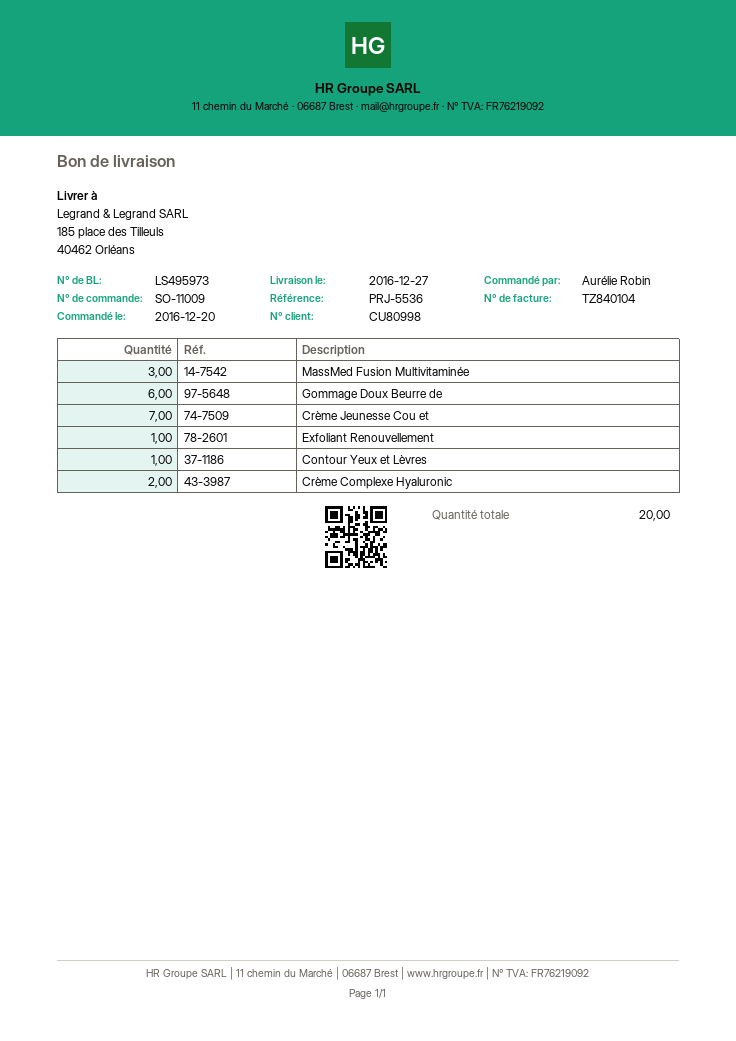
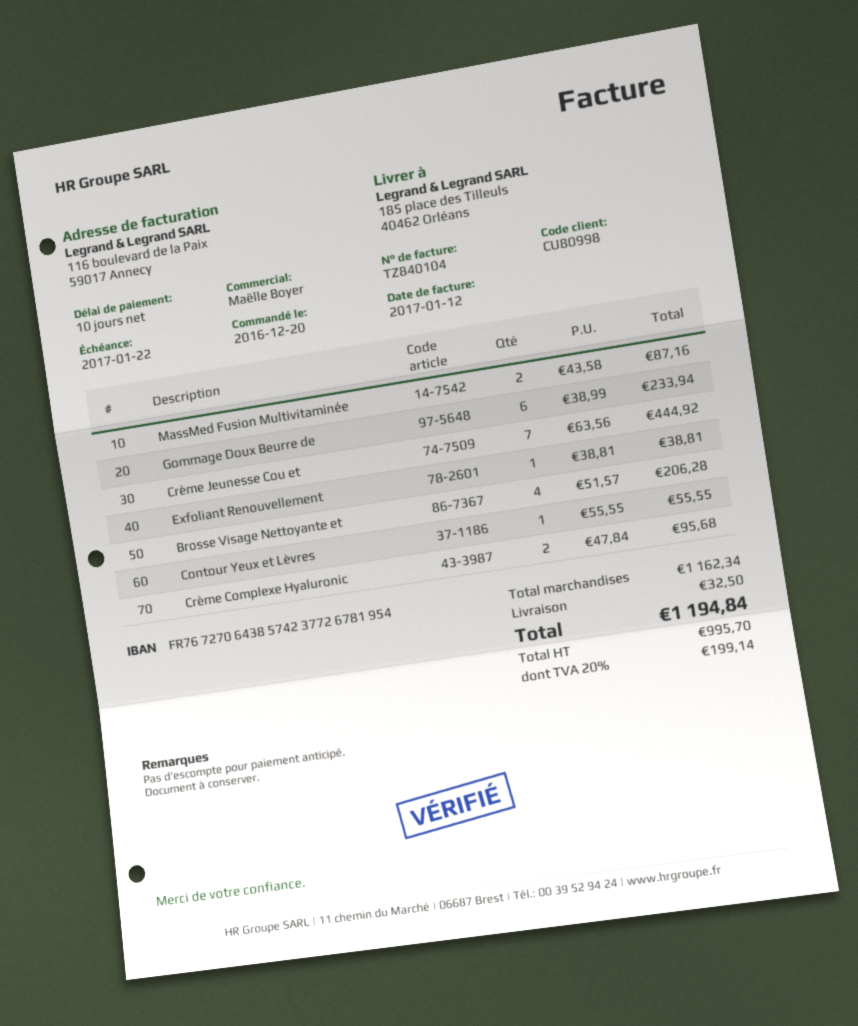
MassMed Fusion Multivitaminée: 3 -> 2
Brosse Visage Nettoyante et: none -> 4

